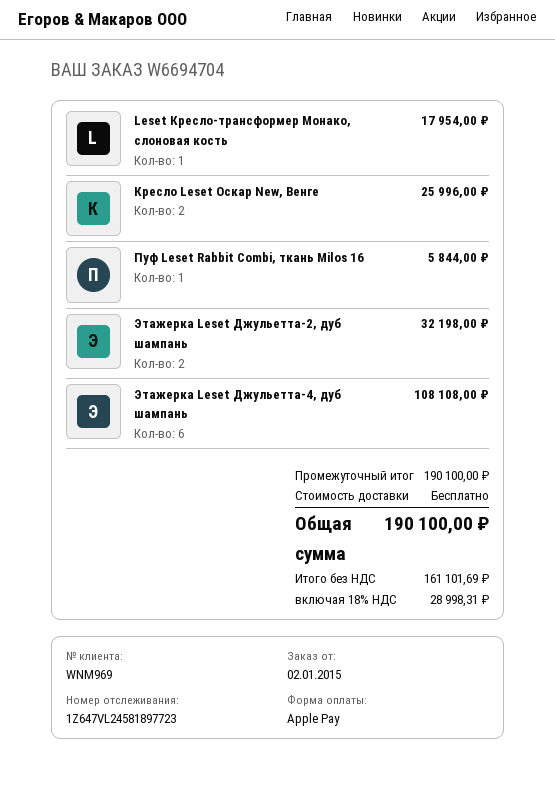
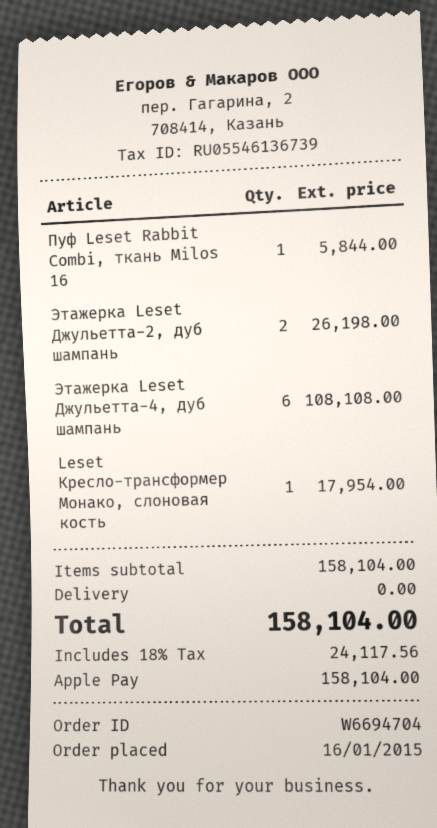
order date: 2015-01-02 -> 2015-01-16
Кресло Leset Оскар New, Венге: 2 for 25996.00 -> none
Этажерка Leset Джульетта-2, дуб шампань: 2 for 32198.00 -> 2 for 26198.00
subtotal: 190100.00 -> 158104.00
tax: 18% = 28998.31 -> 18% = 24117.56
total: 190100.00 -> 158104.00

